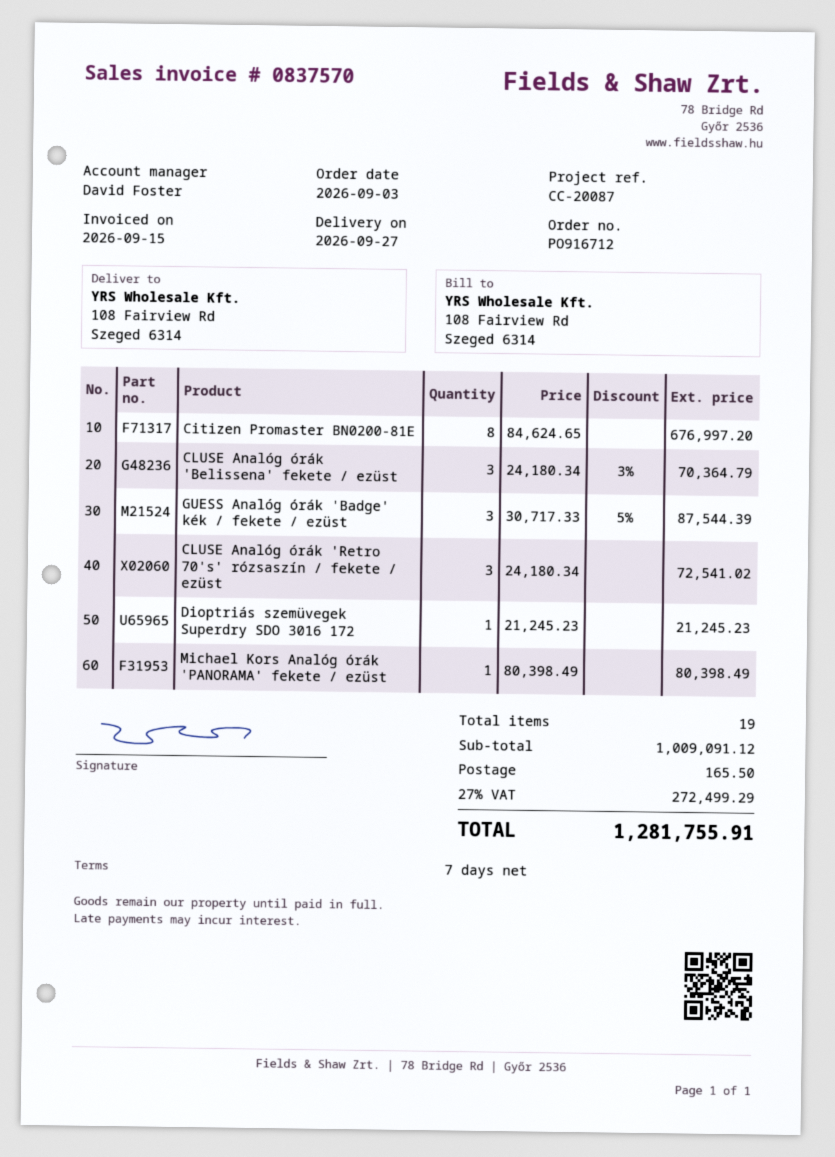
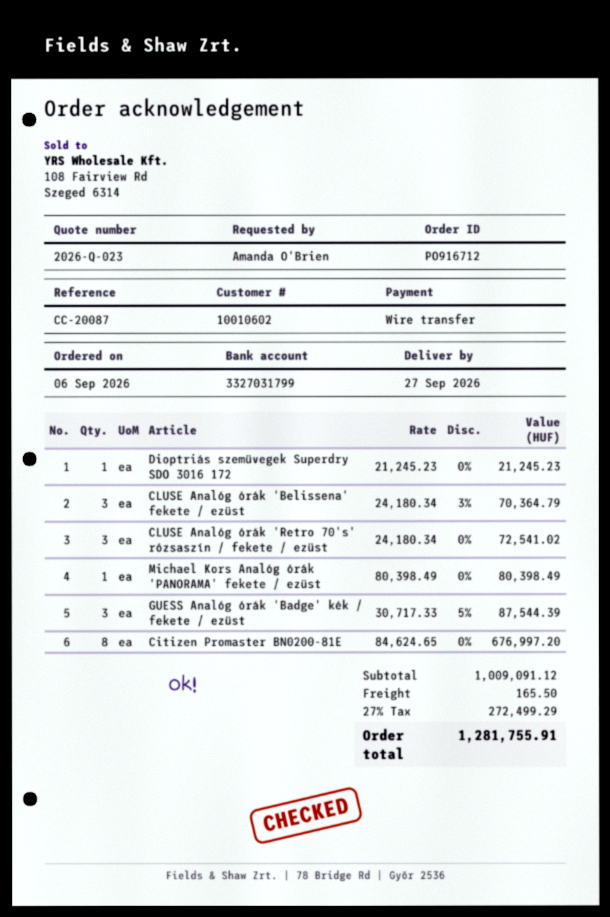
order date: 2026-09-03 -> 2026-09-06

